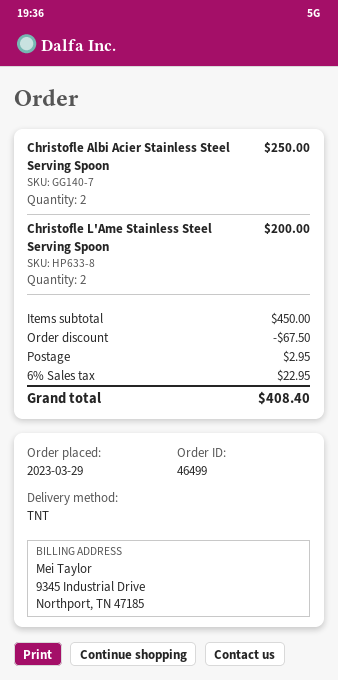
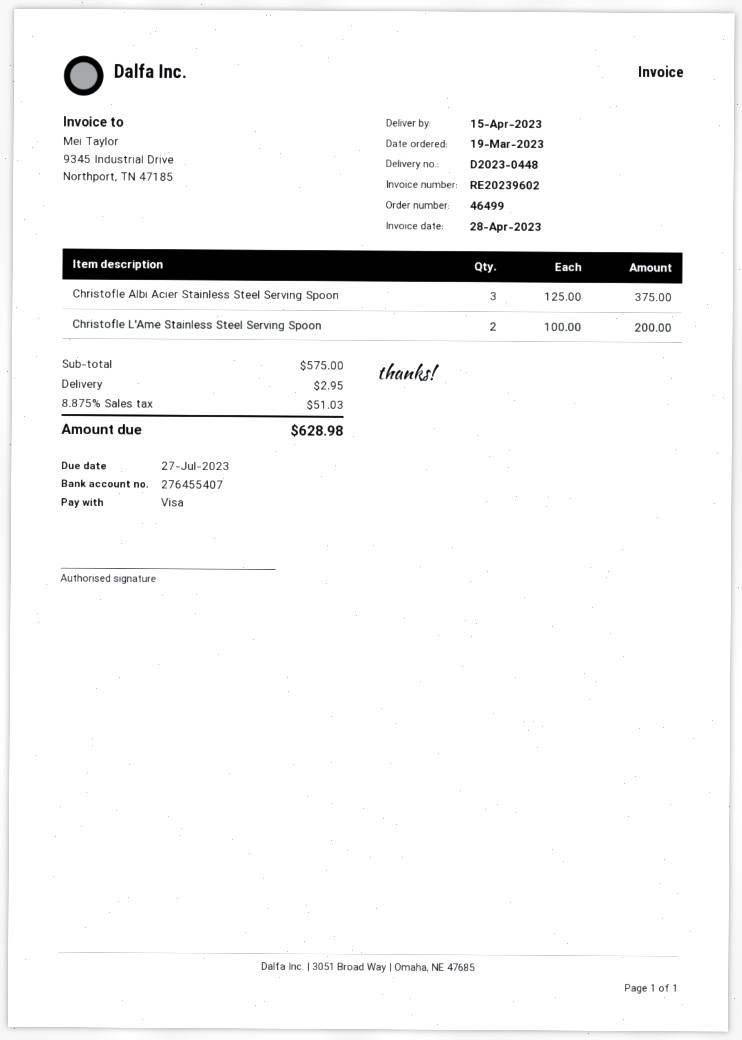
order date: 2023-03-29 -> 2023-03-19
Christofle Albi Acier Stainless Steel Serving Spoon: 2 for 250.00 -> 3 for 375.00
subtotal: 450.00 -> 575.00
discount: 67.50 -> none
tax: 6% = 22.95 -> 8.875% = 51.03
total: 408.40 -> 628.98

